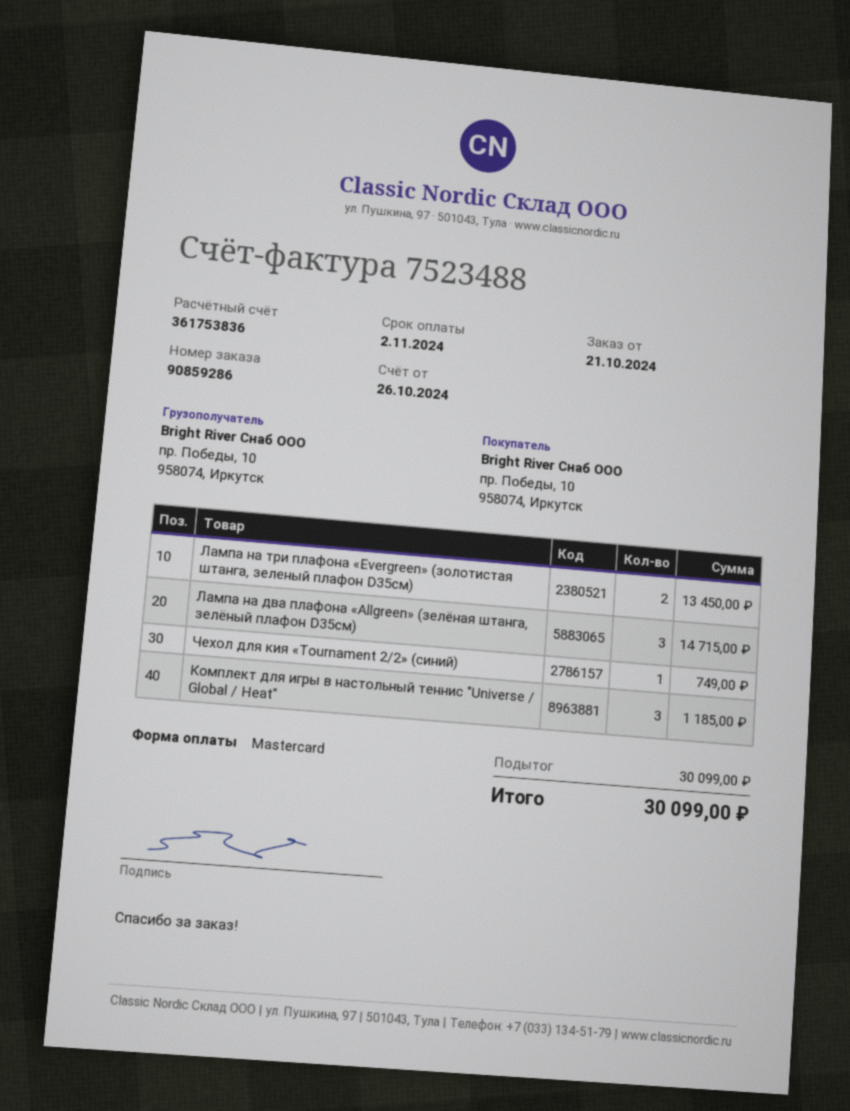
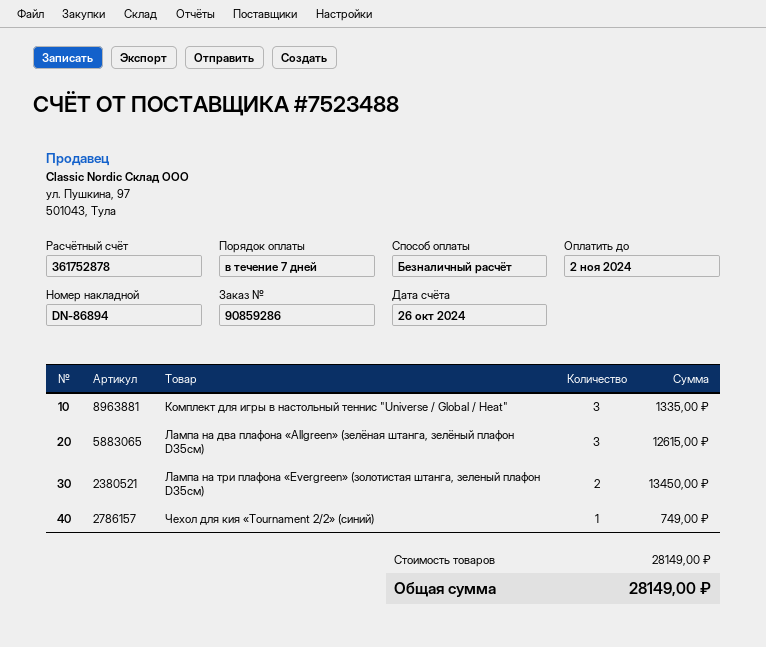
payment method: Mastercard -> bank transfer
bank account: 361753836 -> 361752878
Лампа на два плафона «Allgreen» (зелёная штанга, зелёный плафон D35см): 3 for 14715.00 -> 3 for 12615.00
Комплект для игры в настольный теннис "Universe / Global / Heat": 3 for 1185.00 -> 3 for 1335.00
subtotal: 30099.00 -> 28149.00
total: 30099.00 -> 28149.00

